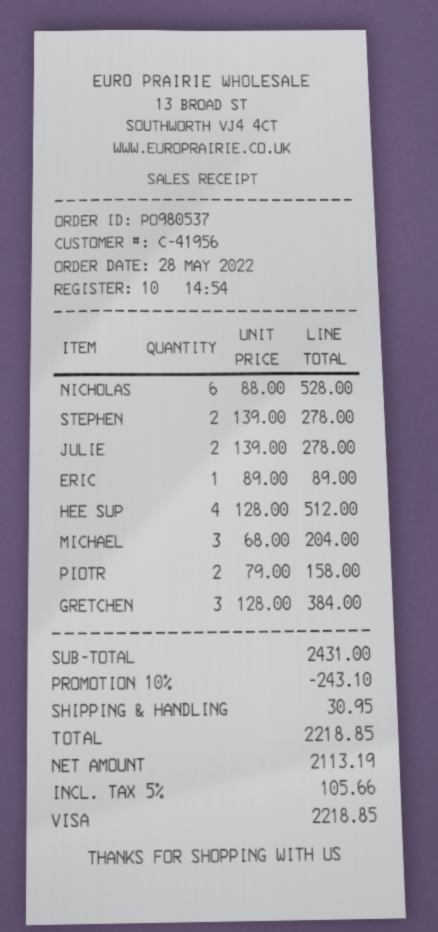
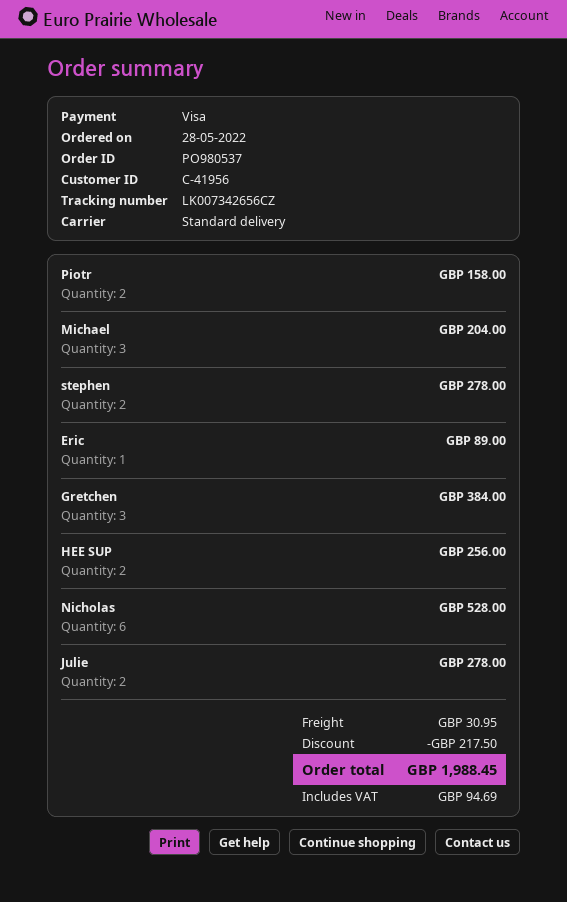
HEE SUP: 4 for 512.00 -> 2 for 256.00
discount: 243.10 -> 217.50
tax: 105.66 -> 94.69
total: 2218.85 -> 1988.45

